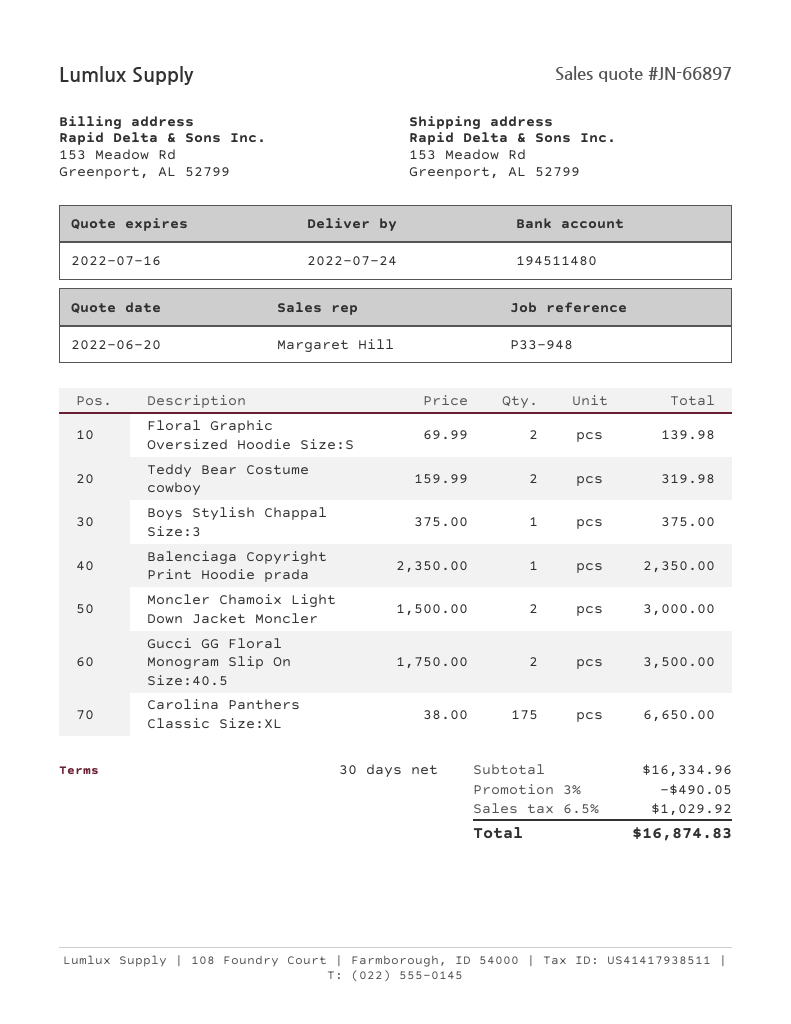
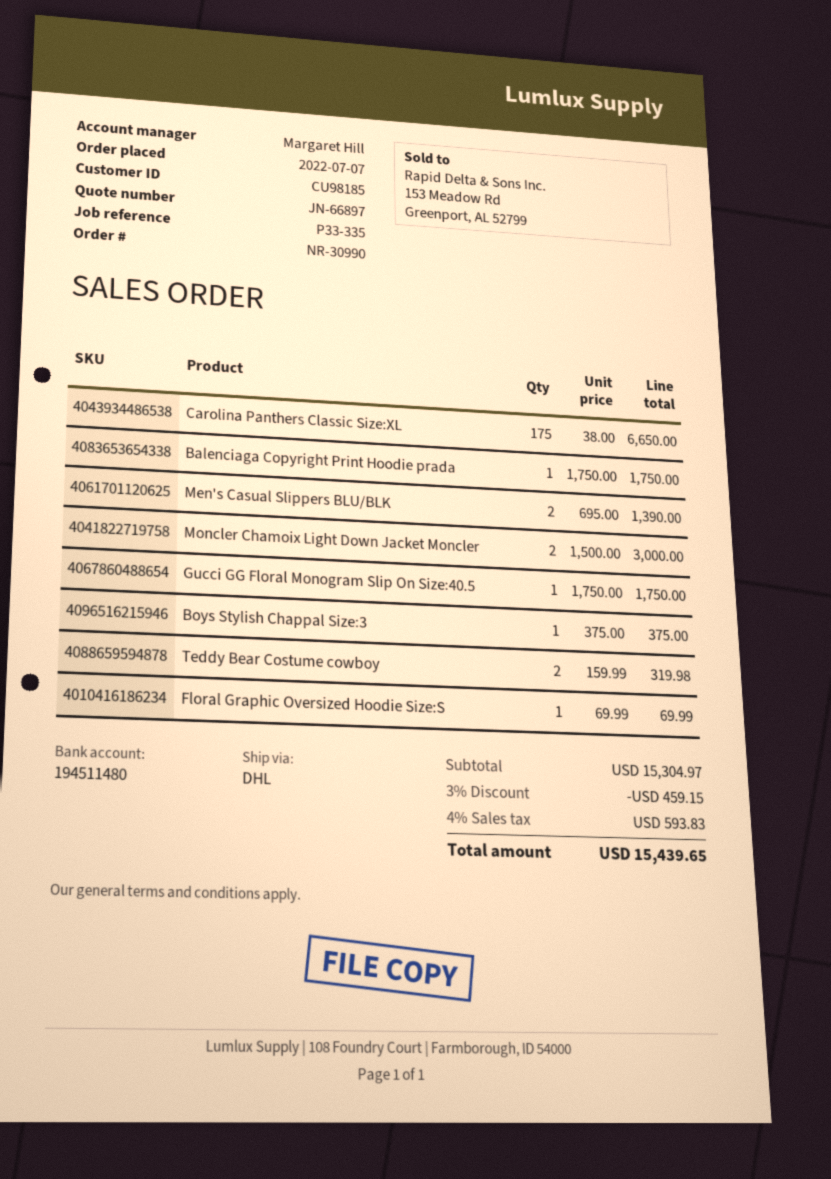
reference: P33-948 -> P33-335
Floral Graphic Oversized Hoodie Size:S: 2 x 69.99 = 139.98 -> 1 x 69.99 = 69.99
Balenciaga Copyright Print Hoodie prada: 1 x 2350.00 = 2350.00 -> 1 x 1750.00 = 1750.00
Gucci GG Floral Monogram Slip On Size:40.5: 2 x 1750.00 = 3500.00 -> 1 x 1750.00 = 1750.00
Men's Casual Slippers BLU/BLK: none -> 2 x 695.00 = 1390.00
subtotal: 16334.96 -> 15304.97
discount: 3% = 490.05 -> 3% = 459.15
tax: 6.5% = 1029.92 -> 4% = 593.83
total: 16874.83 -> 15439.65

